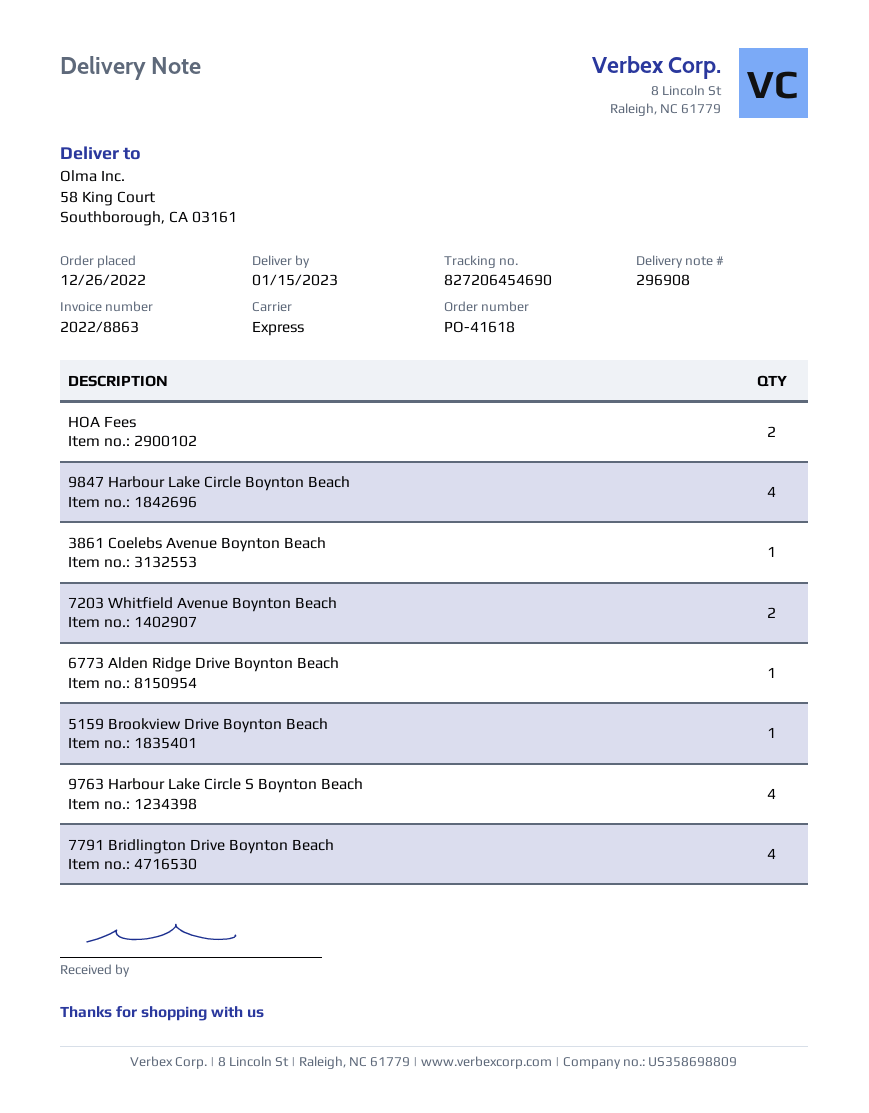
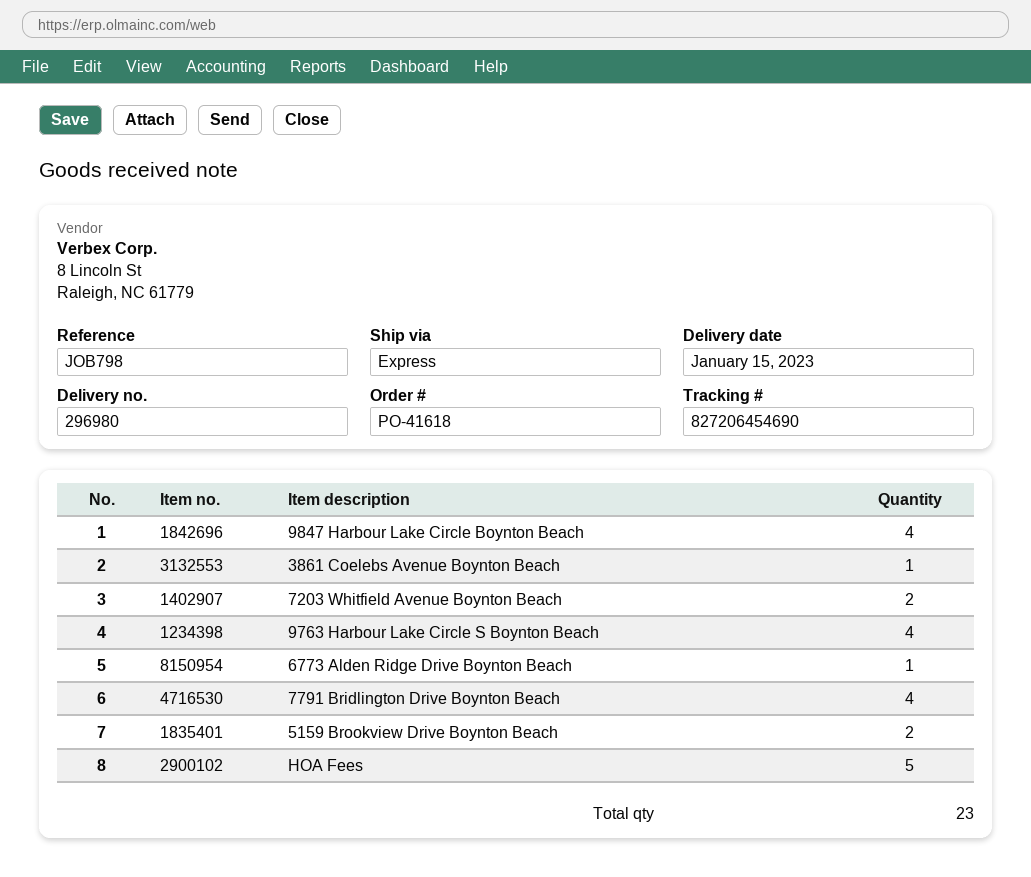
delivery note number: 296908 -> 296980
HOA Fees: 2 -> 5
5159 Brookview Drive Boynton Beach: 1 -> 2

